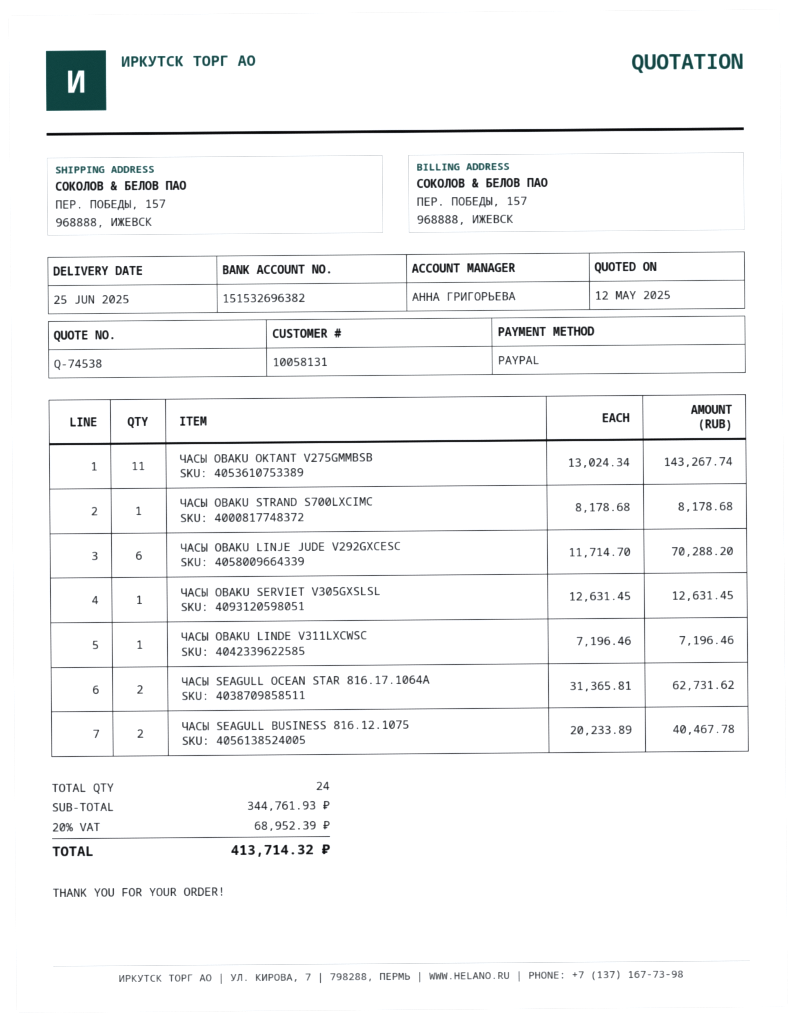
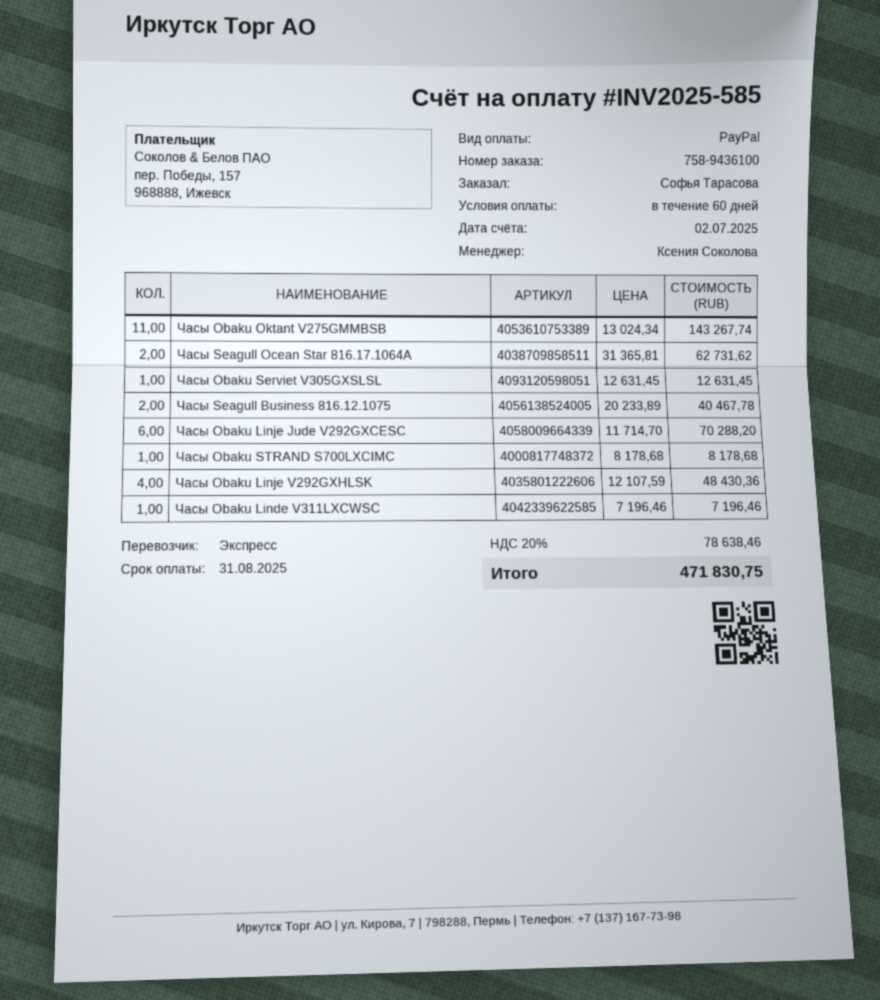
sales rep: АННА ГРИГОРЬЕВА -> Ксения Соколова
Часы Obaku Linje V292GXHLSK: none -> 4 x 12107.59 = 48430.36
tax: 20% = 68952.39 -> 20% = 78638.46
total: 413714.32 -> 471830.75

